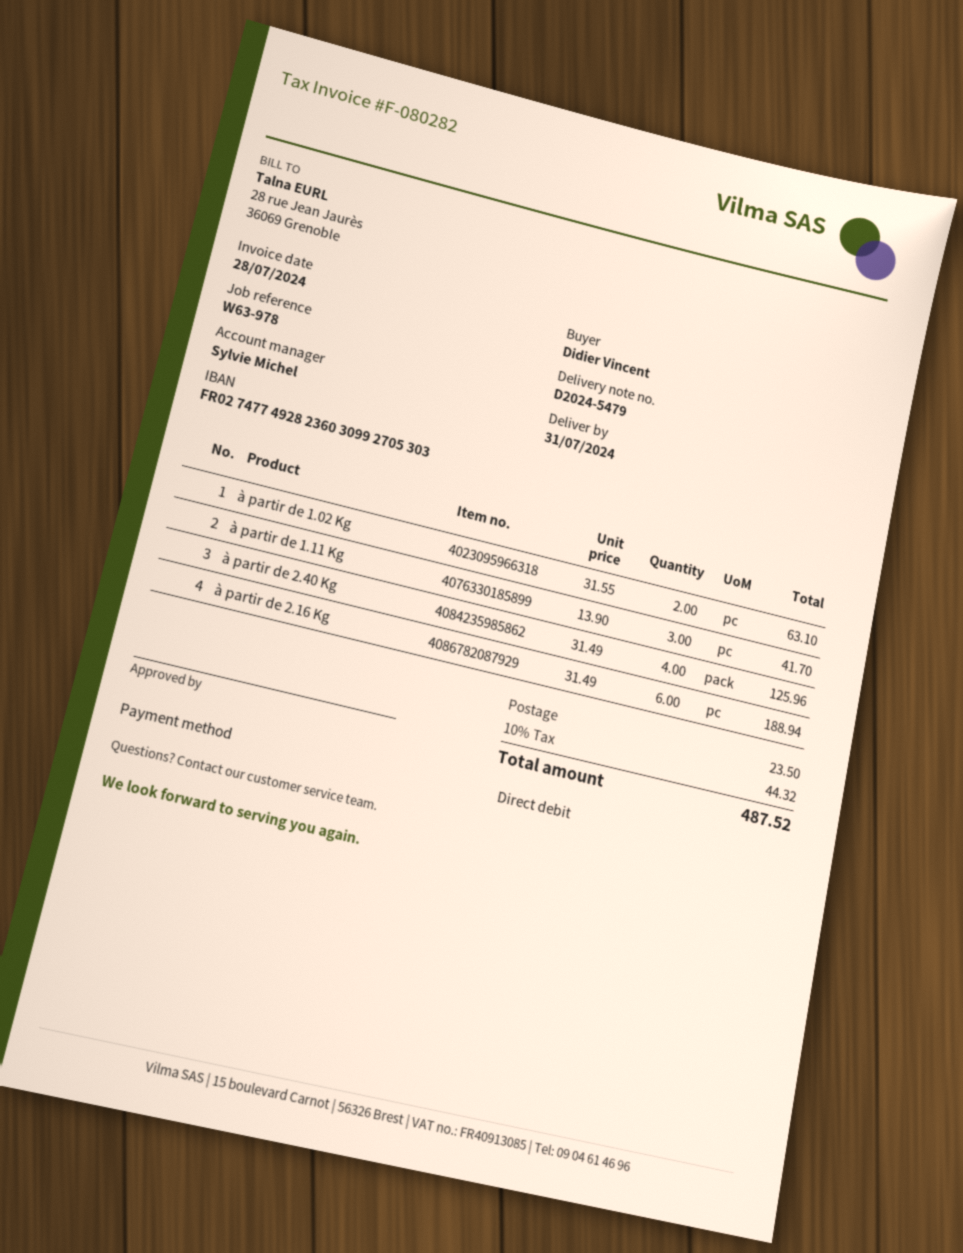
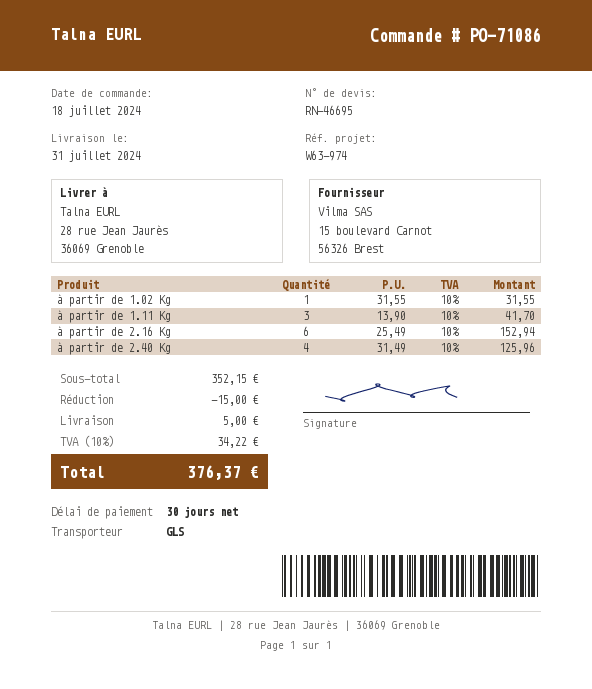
reference: W63-978 -> W63-974
à partir de 1.02 Kg: 2 x 31.55 = 63.10 -> 1 x 31.55 = 31.55
à partir de 2.16 Kg: 6 x 31.49 = 188.94 -> 6 x 25.49 = 152.94
discount: none -> 15.00
shipping: 23.50 -> 5.00
tax: 10% = 44.32 -> 10% = 34.22
total: 487.52 -> 376.37

